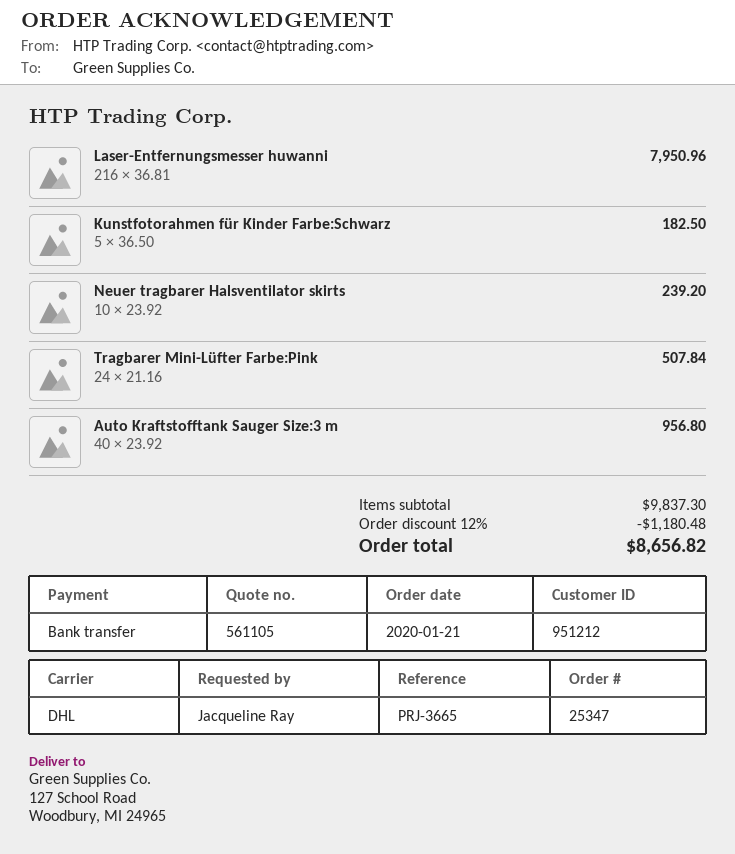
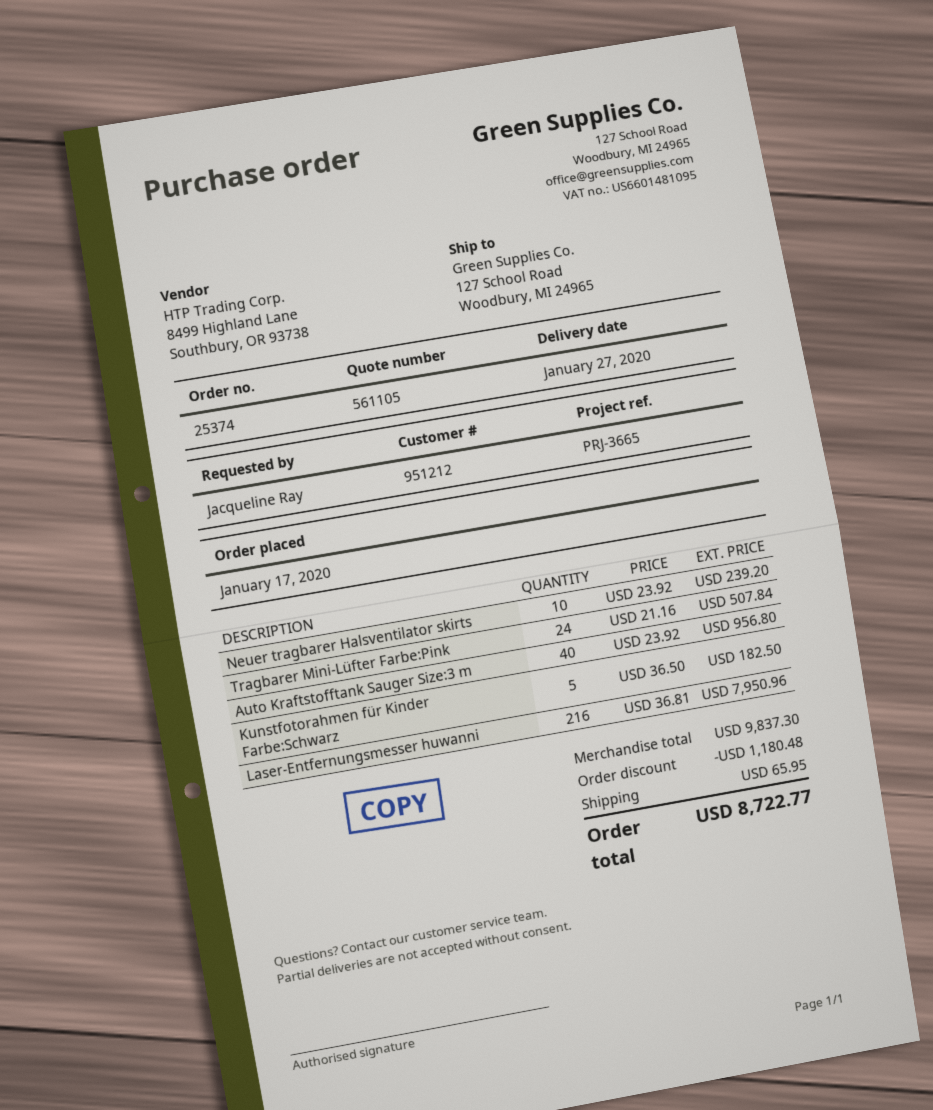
order number: 25347 -> 25374
order date: 2020-01-21 -> 2020-01-17
shipping: none -> 65.95
total: 8656.82 -> 8722.77

